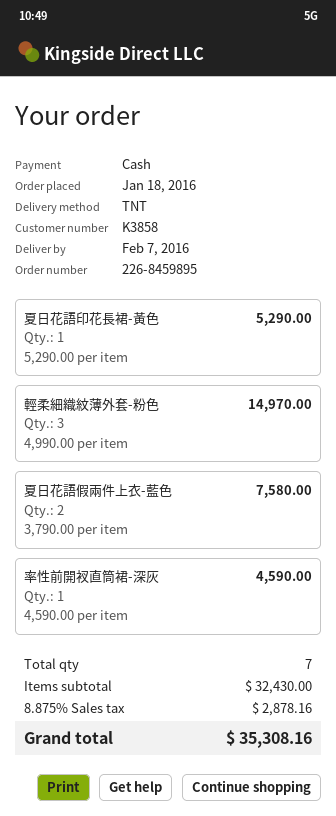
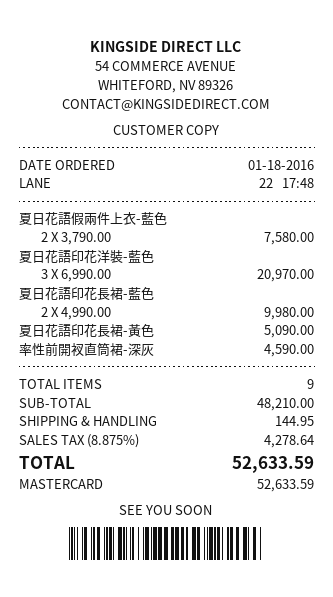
payment method: cash -> Mastercard
夏日花語印花長裙-黃色: 1 x 5290.00 = 5290.00 -> 1 x 5090.00 = 5090.00
輕柔細織紋薄外套-粉色: 3 x 4990.00 = 14970.00 -> none
夏日花語印花洋裝-藍色: none -> 3 x 6990.00 = 20970.00
夏日花語印花長裙-藍色: none -> 2 x 4990.00 = 9980.00
total quantity: 7 -> 9
subtotal: 32430.00 -> 48210.00
shipping: none -> 144.95
tax: 8.875% = 2878.16 -> 8.875% = 4278.64
total: 35308.16 -> 52633.59

